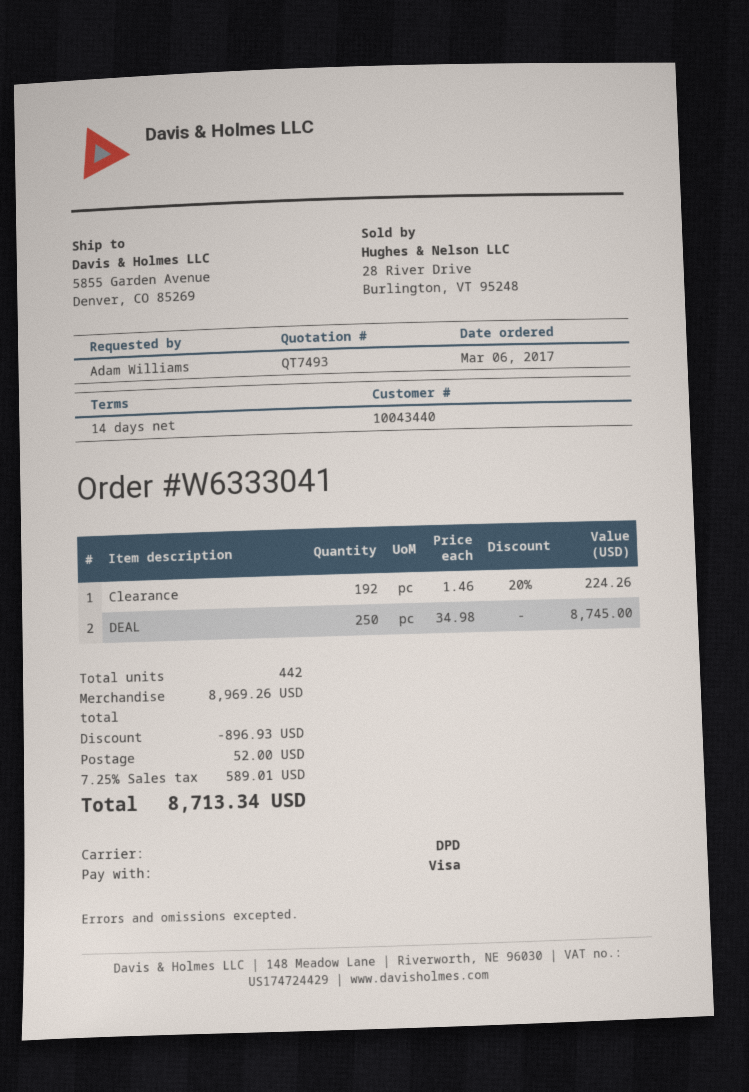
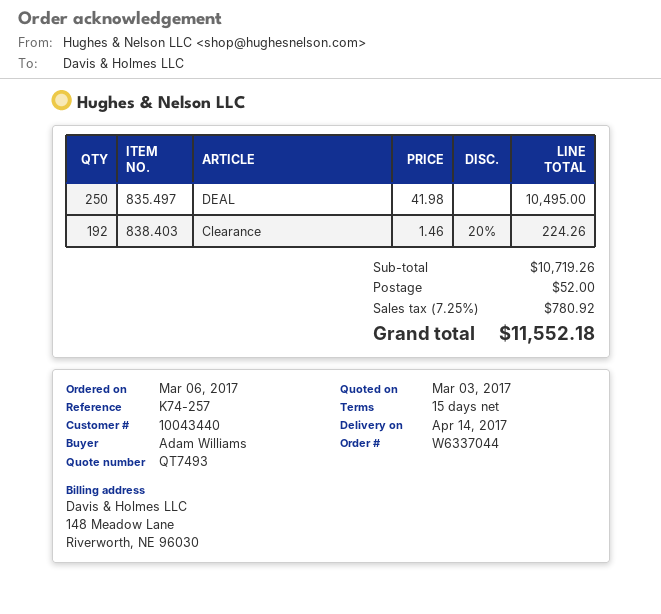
order number: W6333041 -> W6337044
payment terms: 14 days -> 15 days
DEAL: 250 x 34.98 = 8745.00 -> 250 x 41.98 = 10495.00
subtotal: 8969.26 -> 10719.26
discount: 896.93 -> none
tax: 7.25% = 589.01 -> 7.25% = 780.92
total: 8713.34 -> 11552.18

